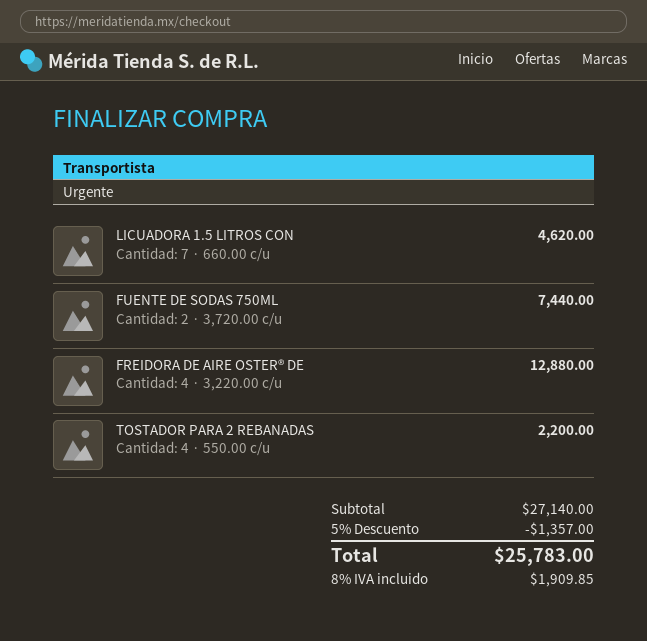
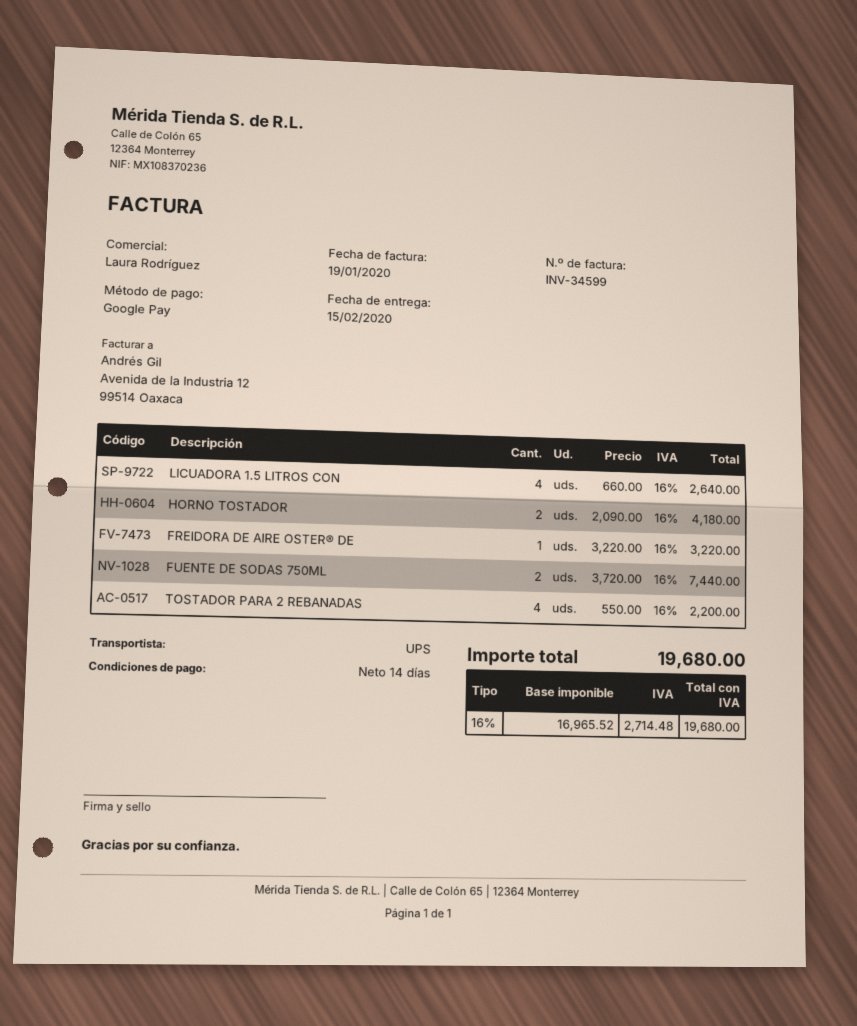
shipping method: express -> UPS
LICUADORA 1.5 LITROS CON: 7 x 660.00 = 4620.00 -> 4 x 660.00 = 2640.00
FREIDORA DE AIRE OSTER® DE: 4 x 3220.00 = 12880.00 -> 1 x 3220.00 = 3220.00
HORNO TOSTADOR: none -> 2 x 2090.00 = 4180.00
discount: 5% = 1357.00 -> none
tax: 8% = 1909.85 -> 16% = 2714.48
total: 25783.00 -> 19680.00

